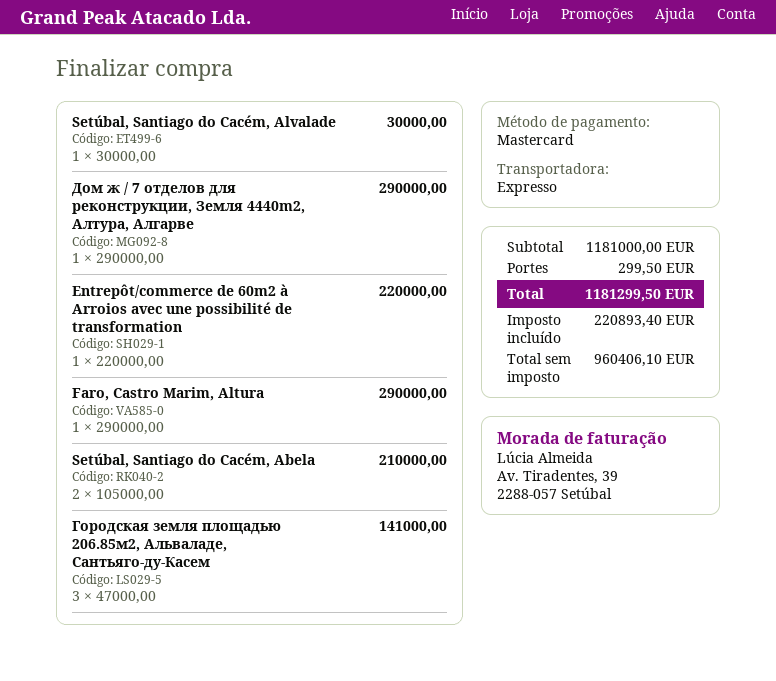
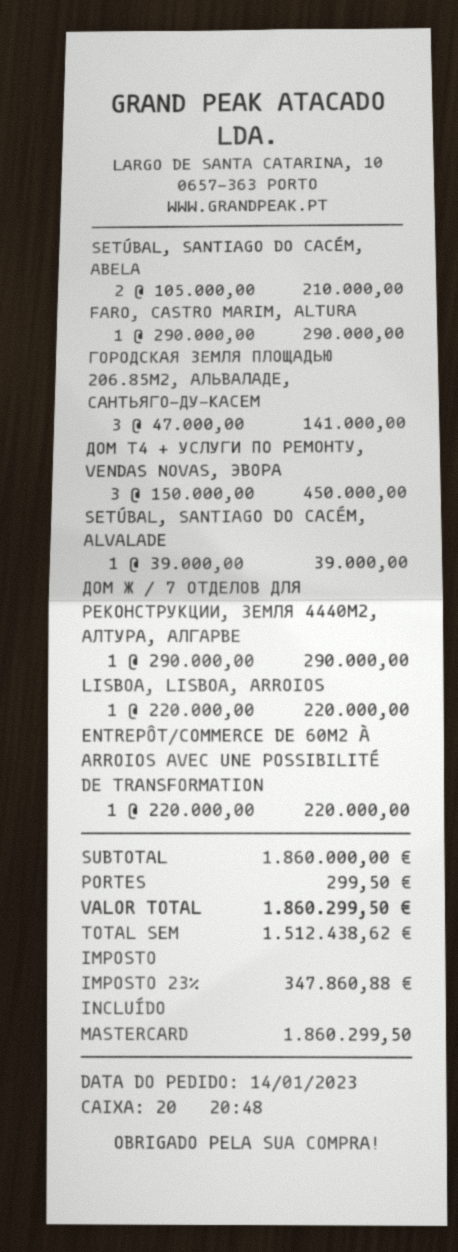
Setúbal, Santiago do Cacém, Alvalade: 1 x 30000.00 = 30000.00 -> 1 x 39000.00 = 39000.00
ДОМ T4 + УСЛУГИ ПО РЕМОНТУ, VENDAS NOVAS, ЭВОРА: none -> 3 x 150000.00 = 450000.00
LISBOA, LISBOA, ARROIOS: none -> 1 x 220000.00 = 220000.00
subtotal: 1181000.00 -> 1860000.00
net: 960406.10 -> 1512438.62
tax: 220893.40 -> 347860.88
total: 1181299.50 -> 1860299.50

